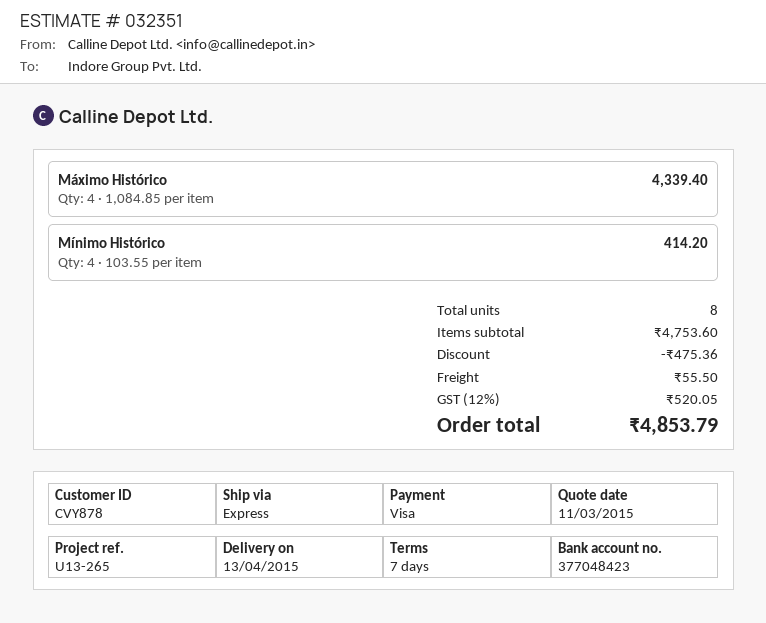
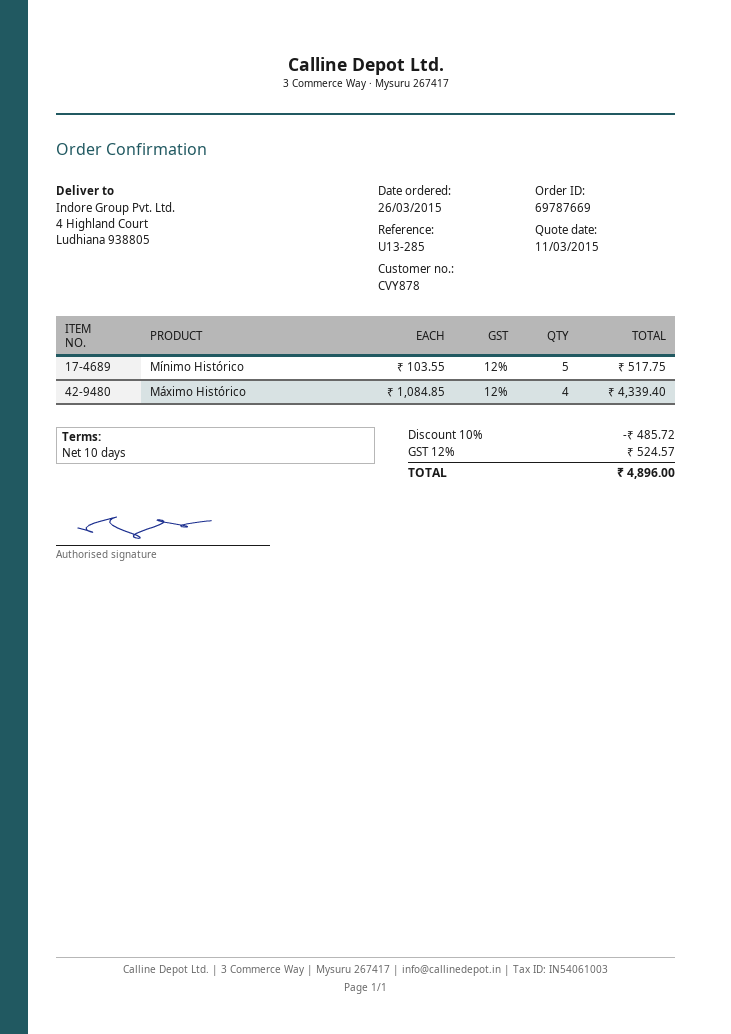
payment terms: 7 days -> 10 days
reference: U13-265 -> U13-285
Mínimo Histórico: 4 x 103.55 = 414.20 -> 5 x 103.55 = 517.75
discount: 475.36 -> 485.72
shipping: 55.50 -> none
tax: 12% = 520.05 -> 12% = 524.57
total: 4853.79 -> 4896.00

